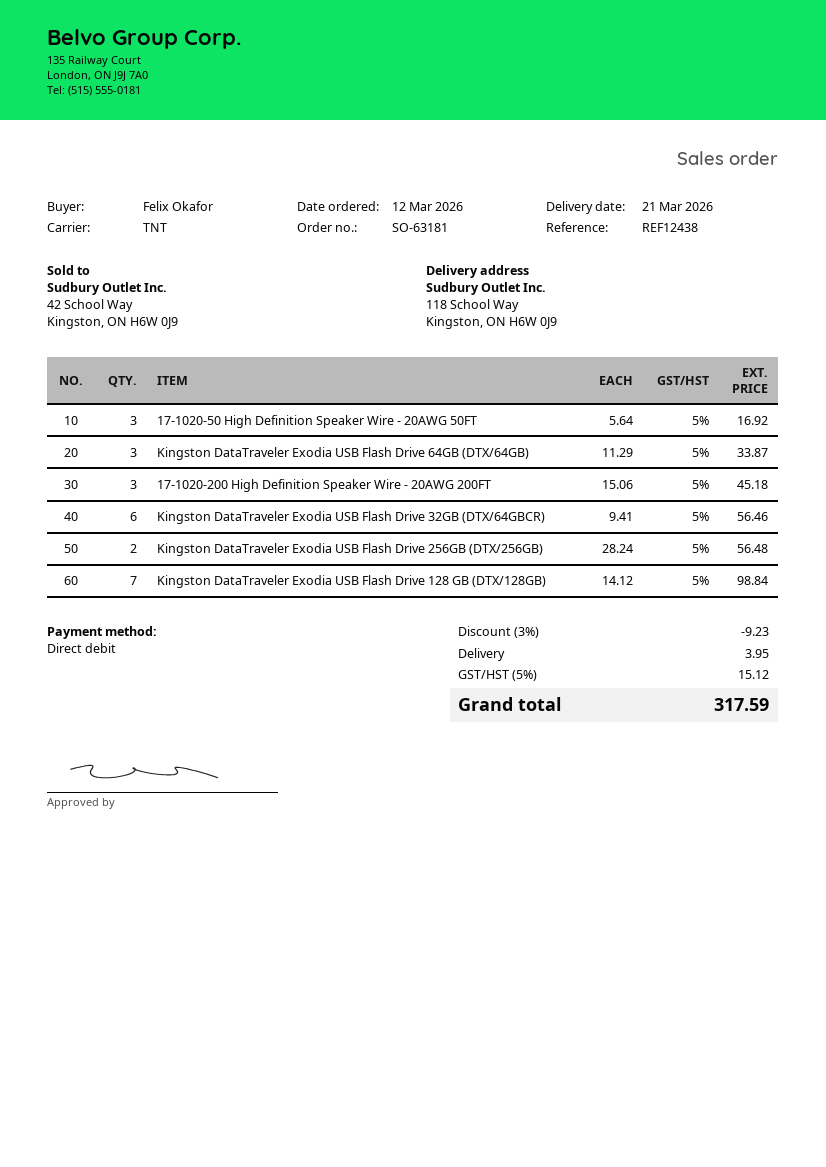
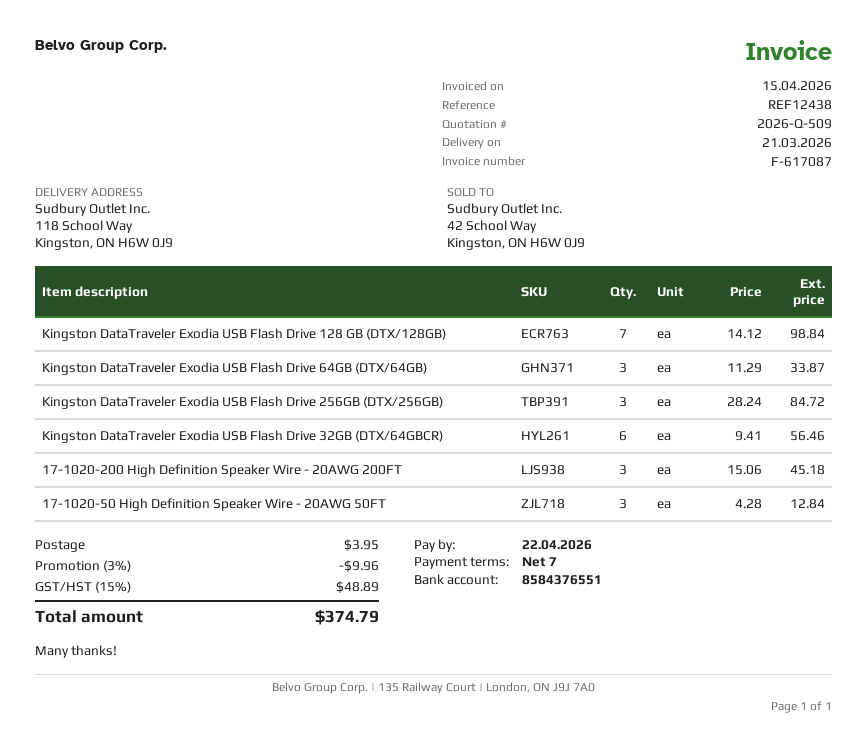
17-1020-50 High Definition Speaker Wire - 20AWG 50FT: 3 x 5.64 = 16.92 -> 3 x 4.28 = 12.84
Kingston DataTraveler Exodia USB Flash Drive 256GB (DTX/256GB): 2 x 28.24 = 56.48 -> 3 x 28.24 = 84.72
discount: 3% = 9.23 -> 3% = 9.96
tax: 5% = 15.12 -> 15% = 48.89
total: 317.59 -> 374.79

